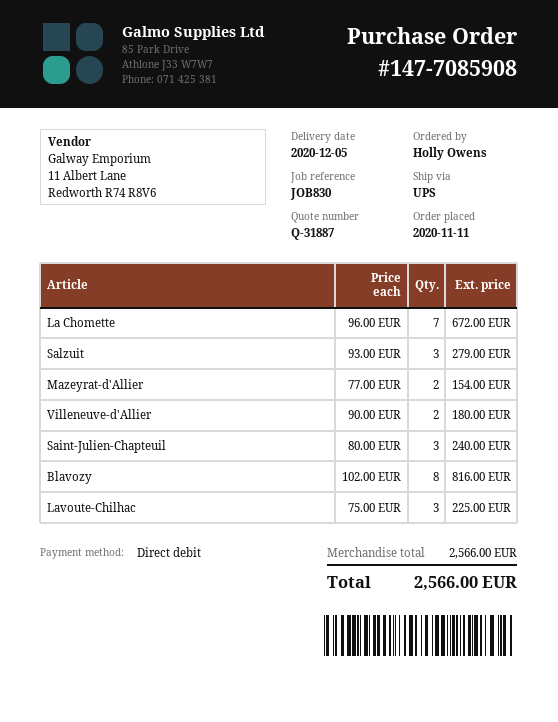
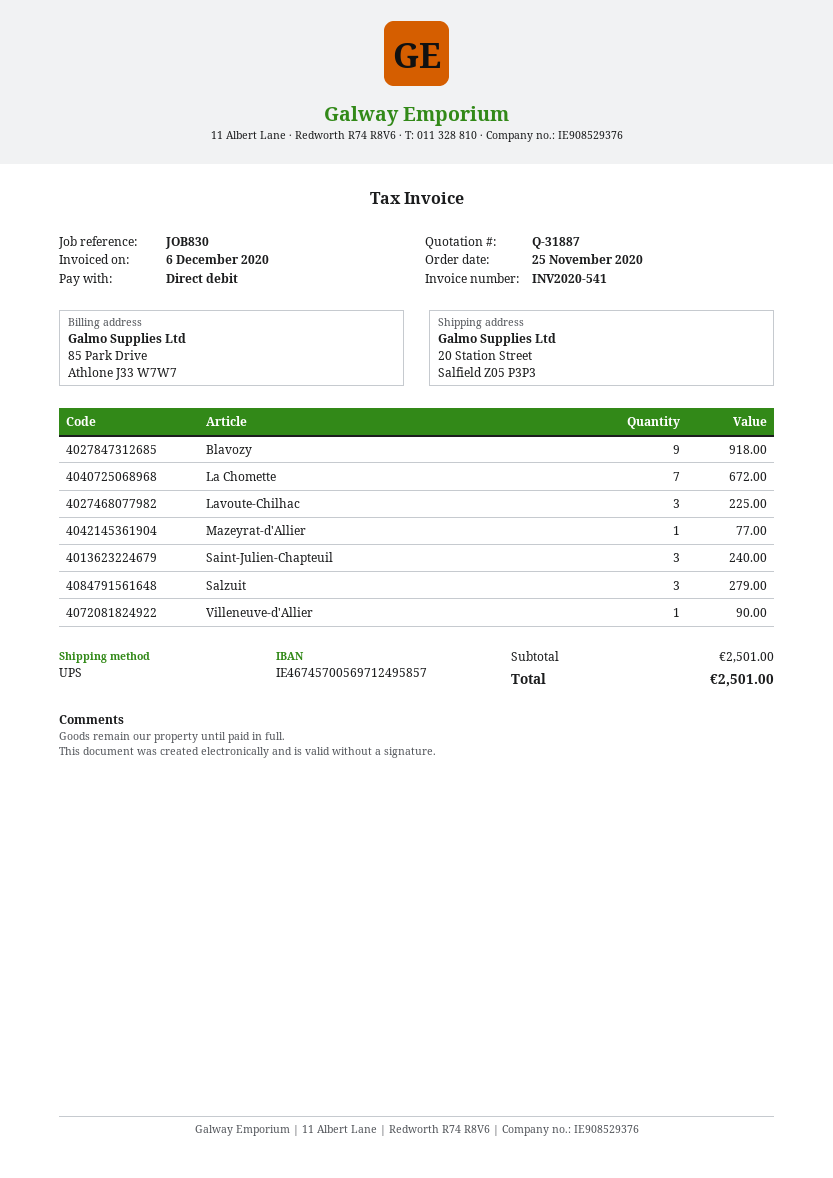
order date: 2020-11-11 -> 2020-11-25
Mazeyrat-d'Allier: 2 for 154.00 -> 1 for 77.00
Villeneuve-d'Allier: 2 for 180.00 -> 1 for 90.00
Blavozy: 8 for 816.00 -> 9 for 918.00
subtotal: 2566.00 -> 2501.00
total: 2566.00 -> 2501.00

